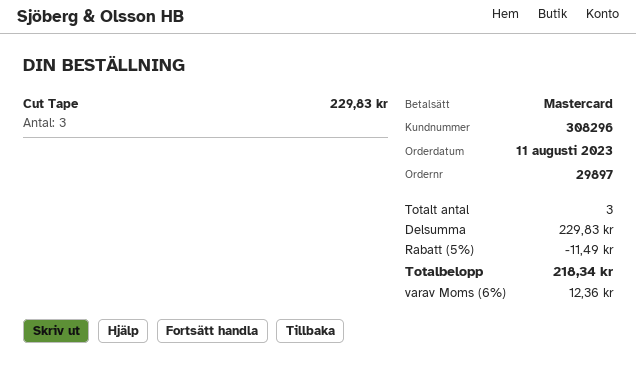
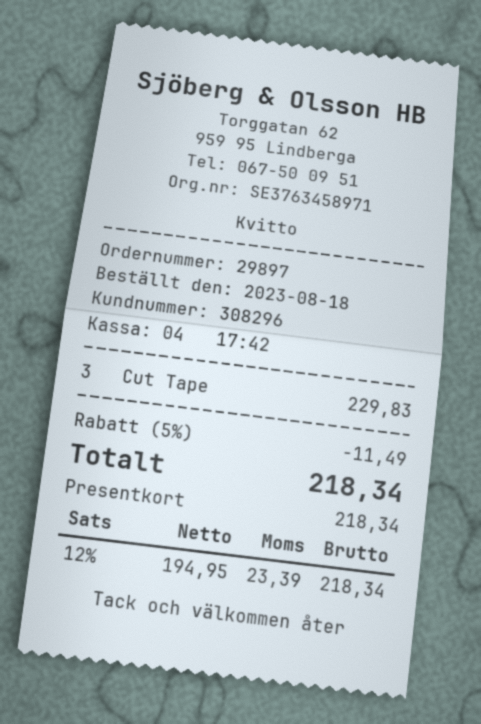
order date: 2023-08-11 -> 2023-08-18
payment method: Mastercard -> gift card
tax: 6% = 12.36 -> 12% = 23.39

